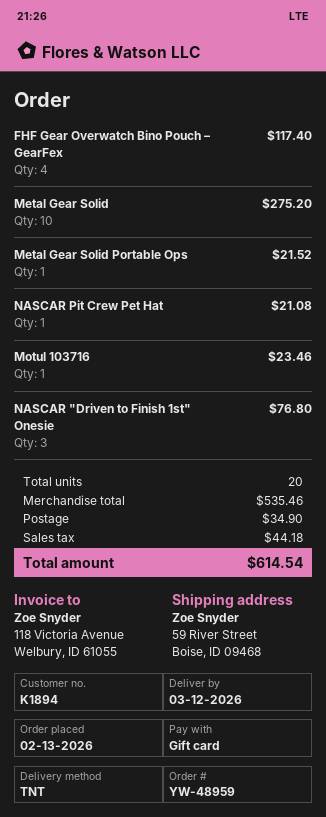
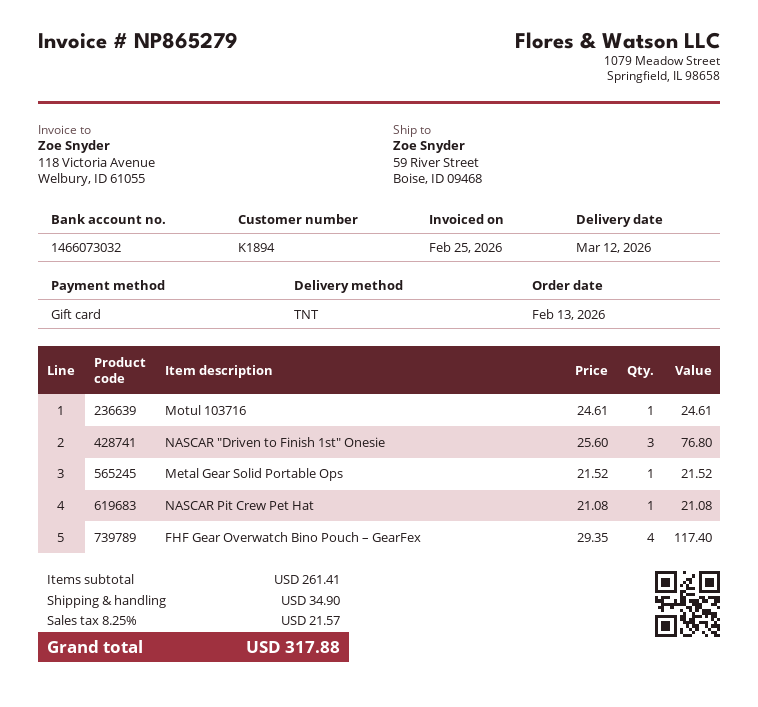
Metal Gear Solid: 10 for 275.20 -> none
Motul 103716: 1 for 23.46 -> 1 for 24.61
subtotal: 535.46 -> 261.41
tax: 44.18 -> 21.57
total: 614.54 -> 317.88

